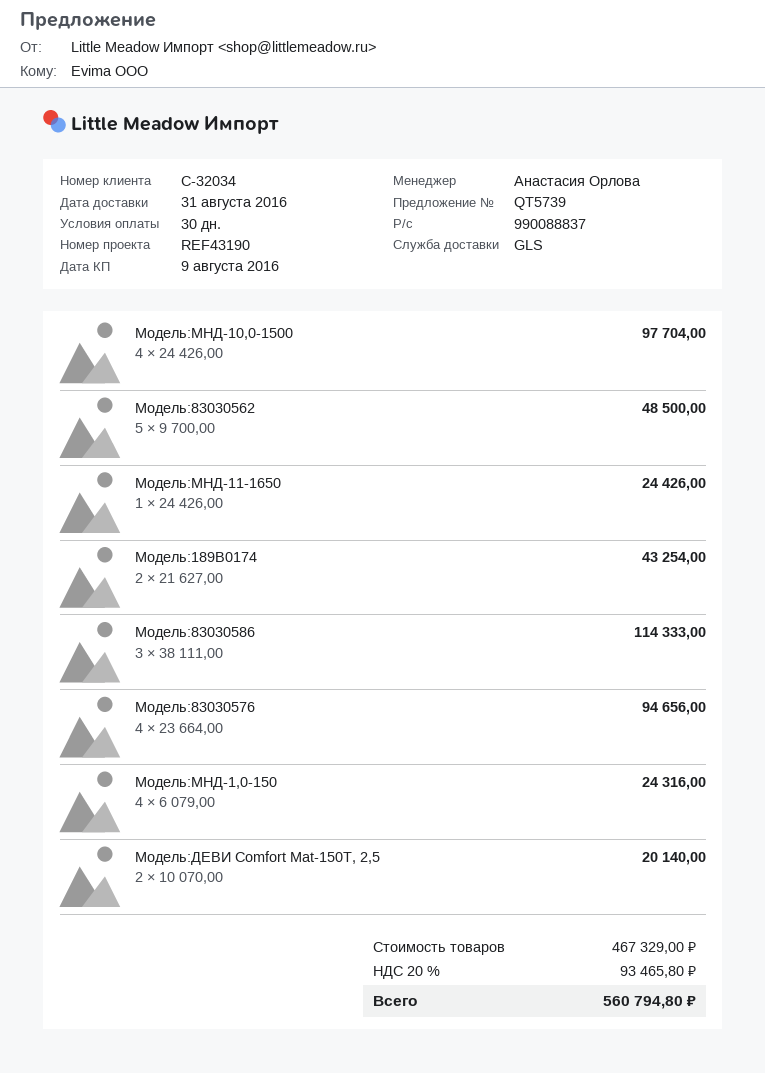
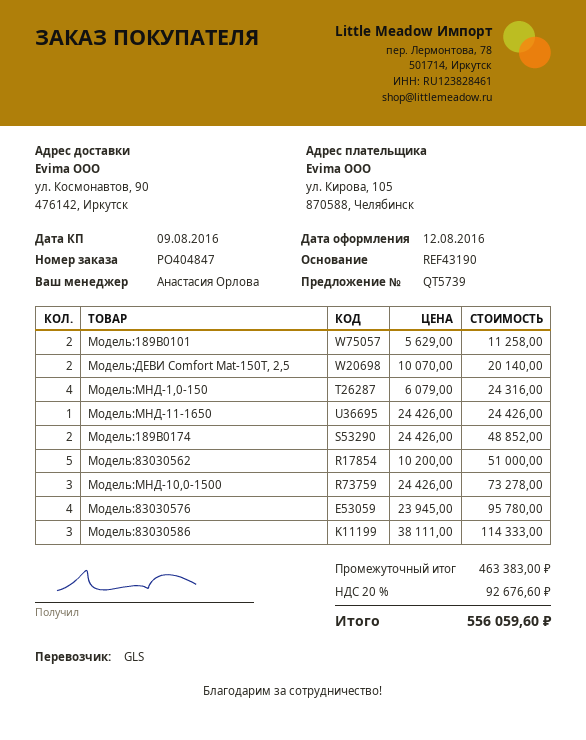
Модель:МНД-10,0-1500: 4 x 24426.00 = 97704.00 -> 3 x 24426.00 = 73278.00
Модель:83030562: 5 x 9700.00 = 48500.00 -> 5 x 10200.00 = 51000.00
Модель:189B0174: 2 x 21627.00 = 43254.00 -> 2 x 24426.00 = 48852.00
Модель:83030576: 4 x 23664.00 = 94656.00 -> 4 x 23945.00 = 95780.00
Модель:189B0101: none -> 2 x 5629.00 = 11258.00
subtotal: 467329.00 -> 463383.00
tax: 20% = 93465.80 -> 20% = 92676.60
total: 560794.80 -> 556059.60

